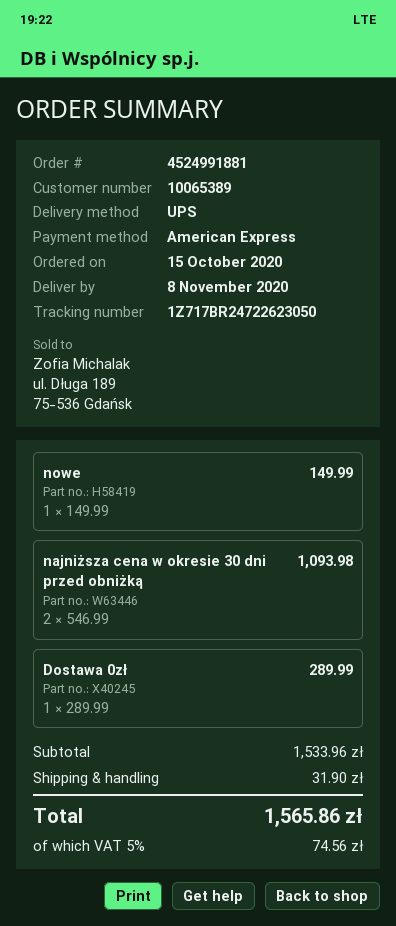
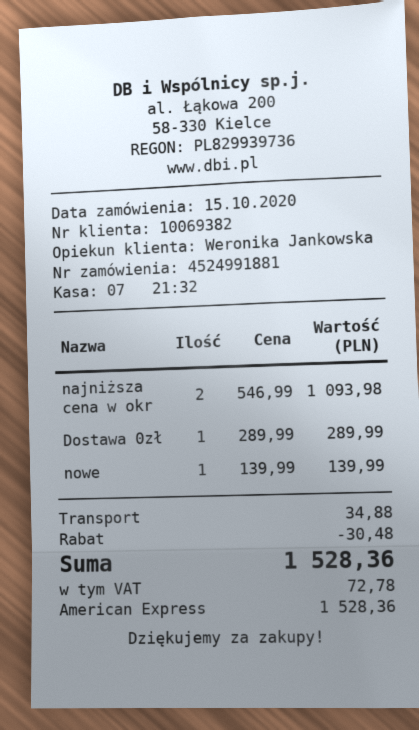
customer number: 10065389 -> 10069382
nowe: 1 x 149.99 = 149.99 -> 1 x 139.99 = 139.99
discount: none -> 30.48
shipping: 31.90 -> 34.88
tax: 74.56 -> 72.78
total: 1565.86 -> 1528.36

